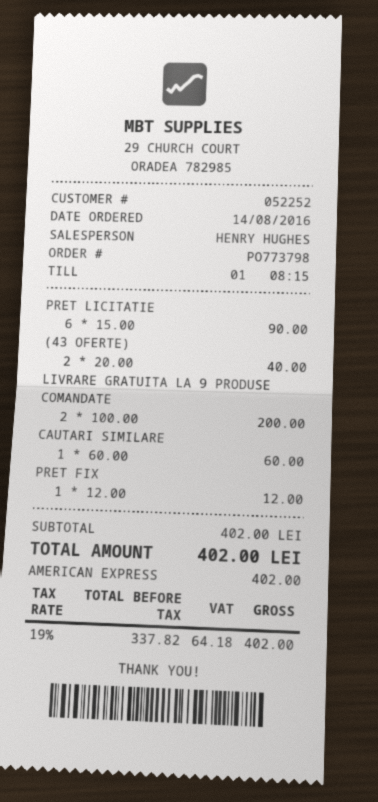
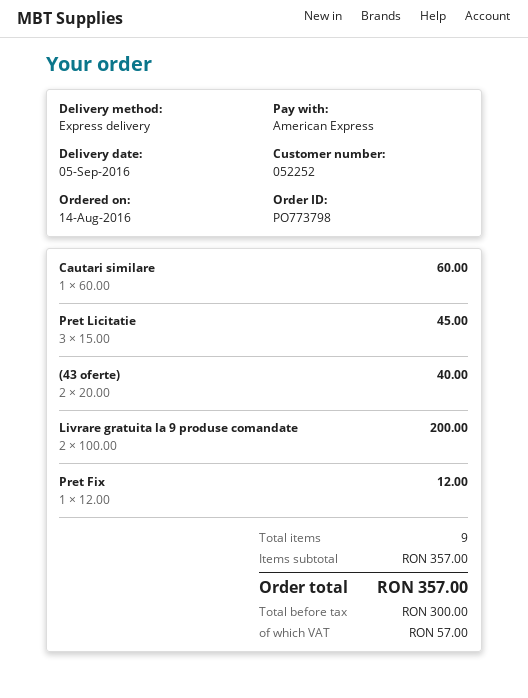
PRET LICITATIE: 6 x 15.00 = 90.00 -> 3 x 15.00 = 45.00
subtotal: 402.00 -> 357.00
net: 337.82 -> 300.00
tax: 64.18 -> 57.00
total: 402.00 -> 357.00

